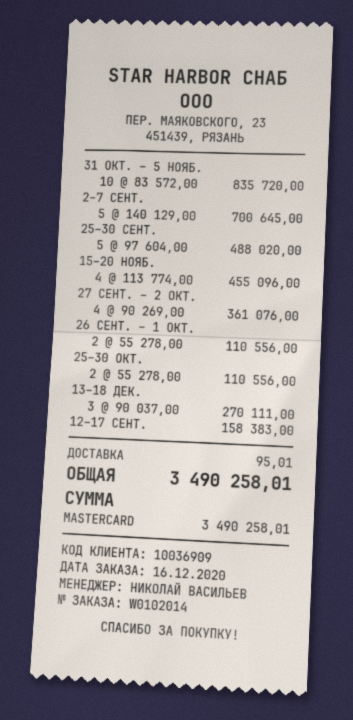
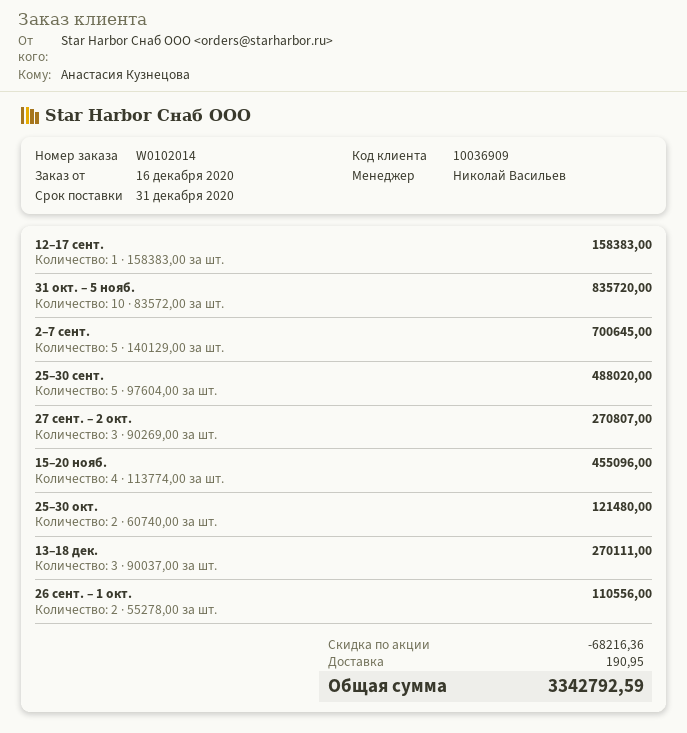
27 СЕНТ. – 2 ОКТ.: 4 x 90269.00 = 361076.00 -> 3 x 90269.00 = 270807.00
25–30 ОКТ.: 2 x 55278.00 = 110556.00 -> 2 x 60740.00 = 121480.00
discount: none -> 68216.36
shipping: 95.01 -> 190.95
total: 3490258.01 -> 3342792.59

